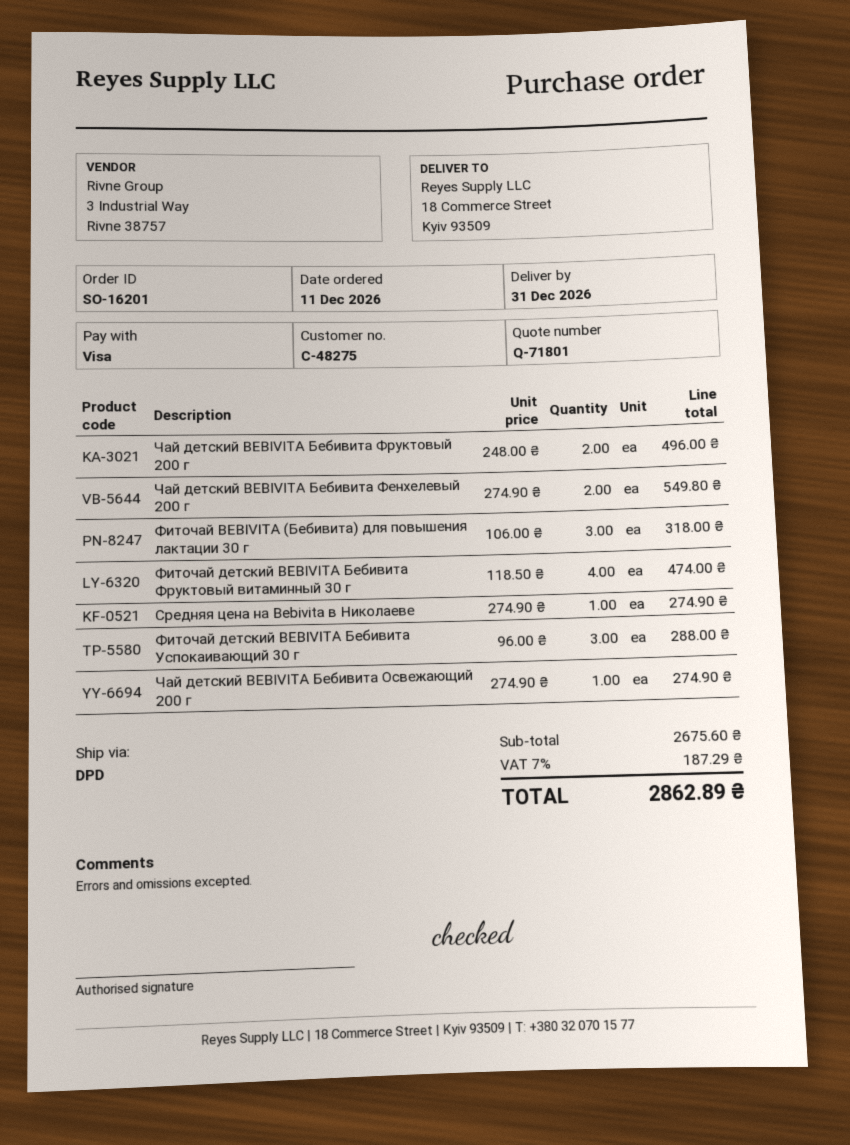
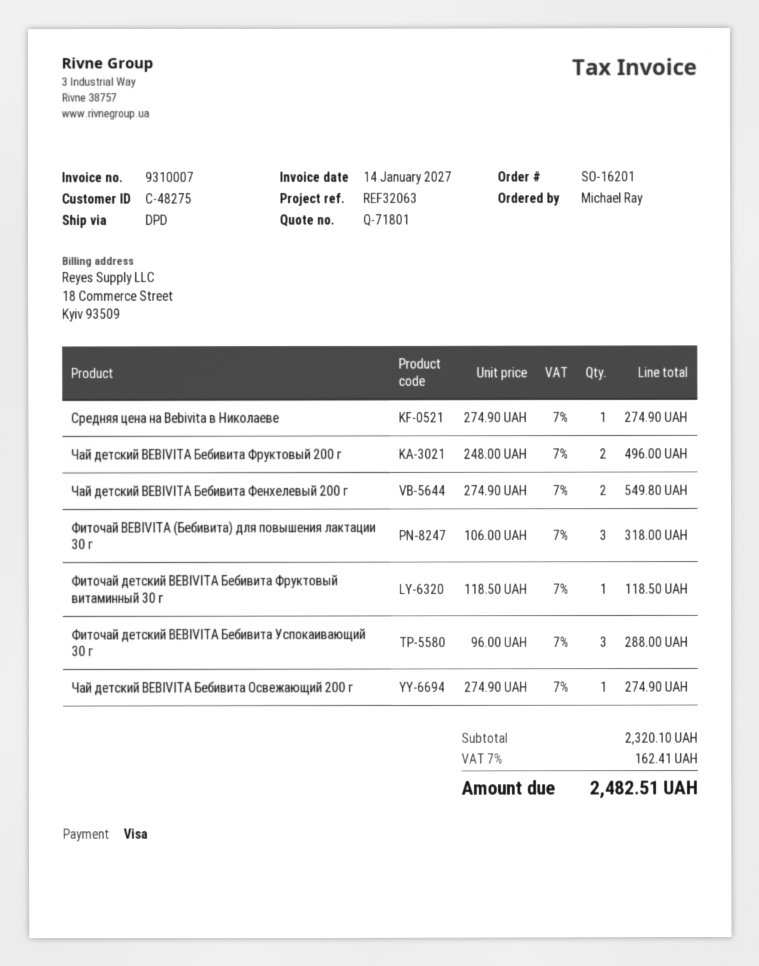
Фиточай детский BEBIVITA Бебивита Фруктовый витаминный 30 г: 4 x 118.50 = 474.00 -> 1 x 118.50 = 118.50
subtotal: 2675.60 -> 2320.10
tax: 7% = 187.29 -> 7% = 162.41
total: 2862.89 -> 2482.51

